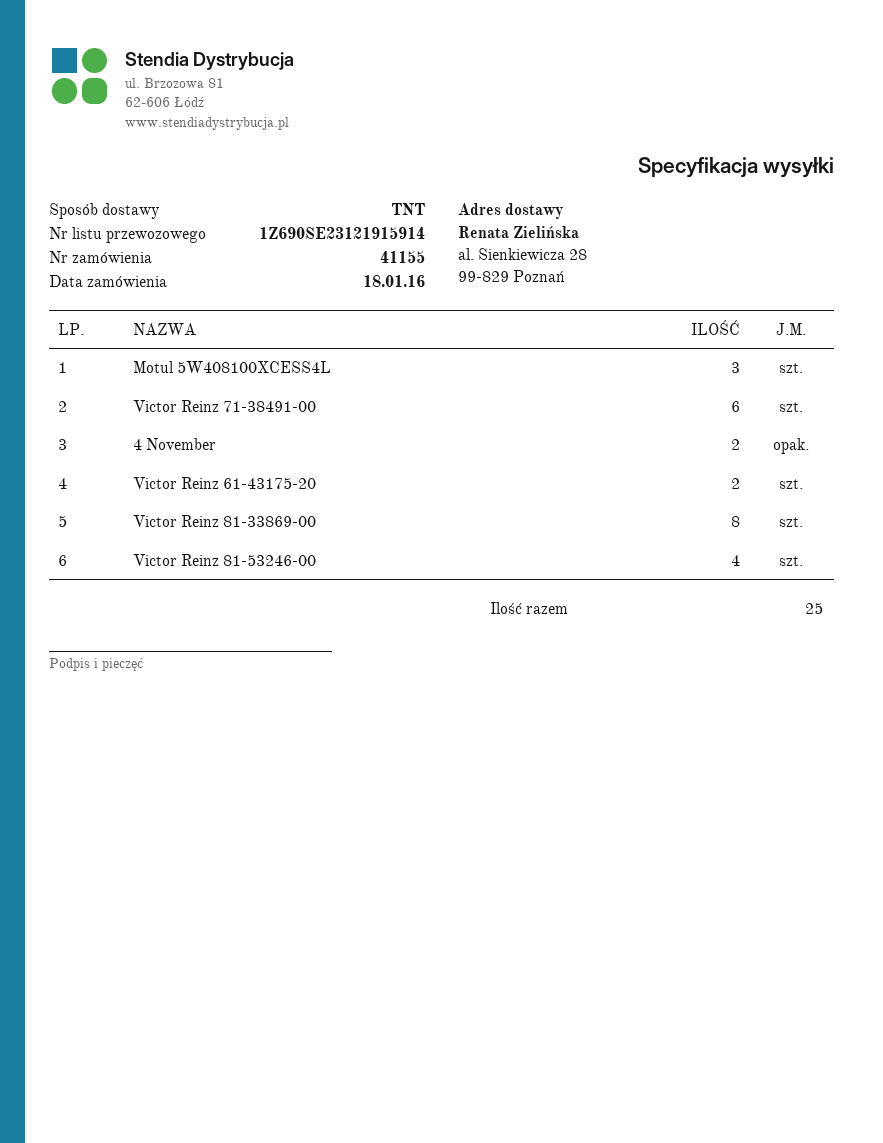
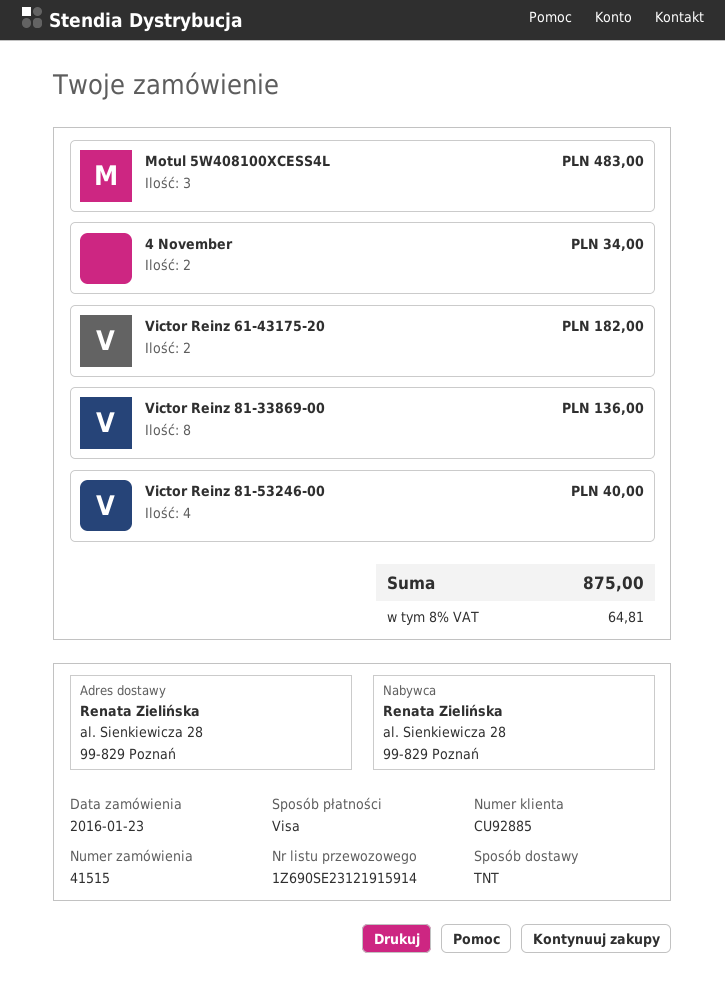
order number: 41155 -> 41515
order date: 2016-01-18 -> 2016-01-23
Victor Reinz 71-38491-00: 6 -> none

